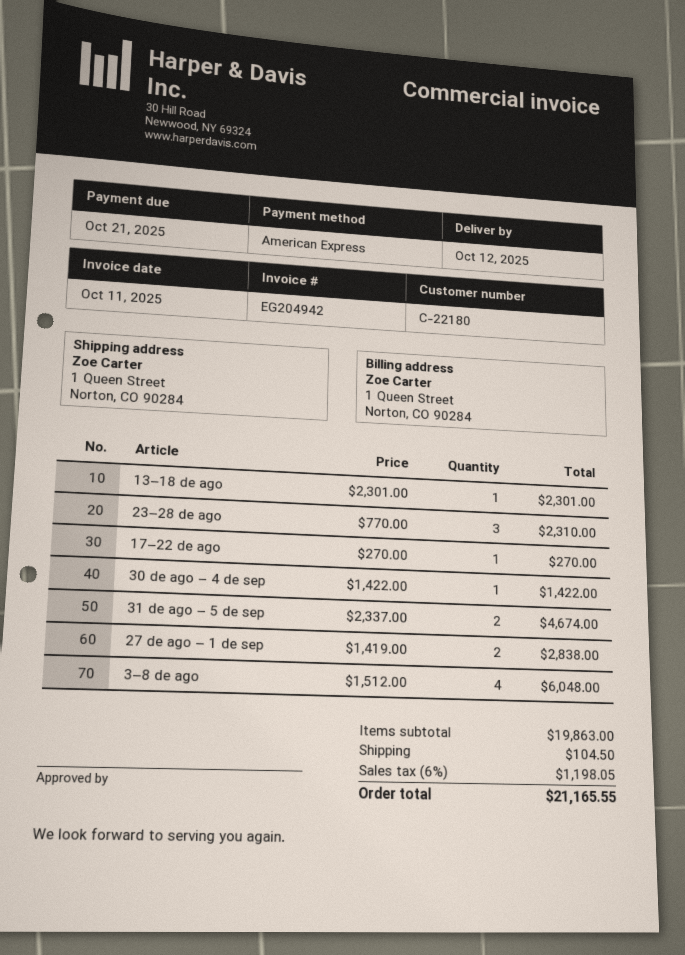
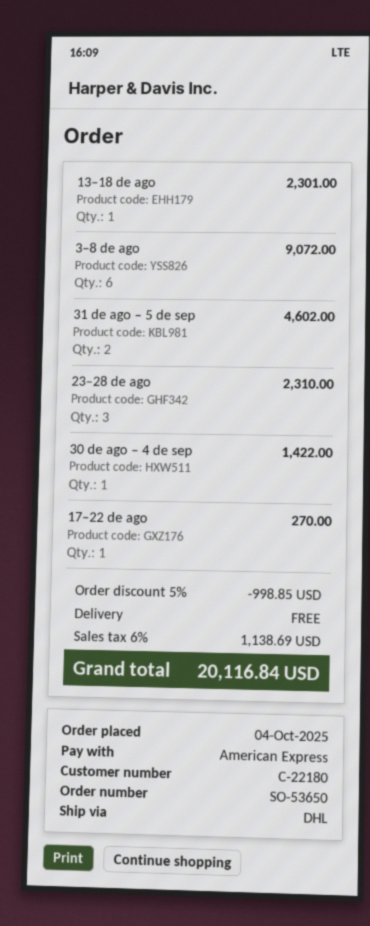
31 de ago – 5 de sep: 2 for 4674.00 -> 2 for 4602.00
27 de ago – 1 de sep: 2 for 2838.00 -> none
3–8 de ago: 4 for 6048.00 -> 6 for 9072.00
discount: none -> 5% = 998.85
shipping: 104.50 -> 0.00
tax: 6% = 1198.05 -> 6% = 1138.69
total: 21165.55 -> 20116.84

